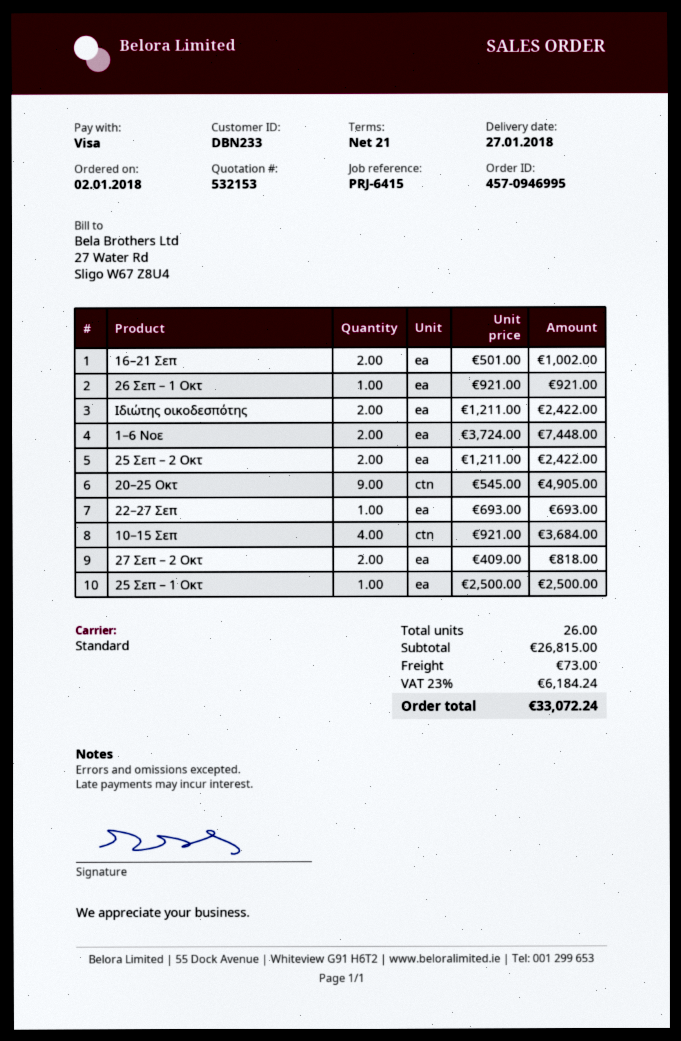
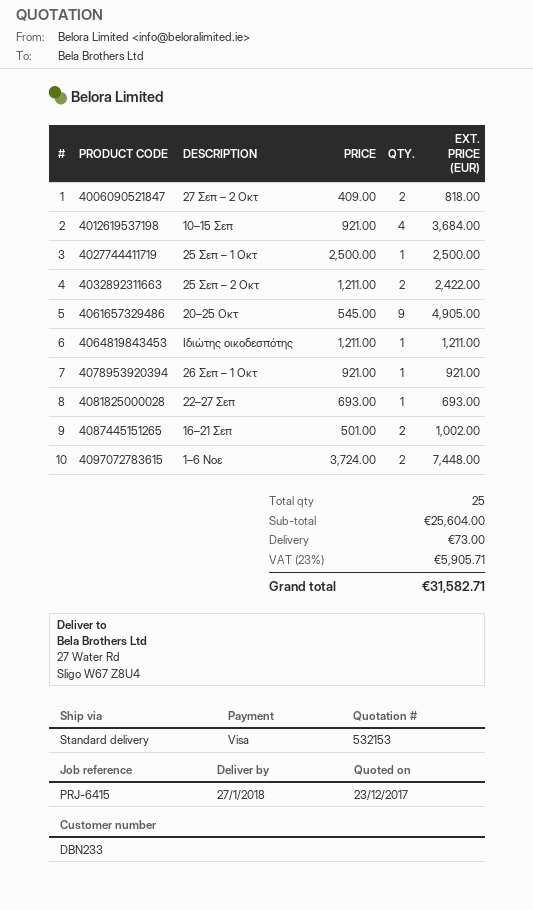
Ιδιώτης οικοδεσπότης: 2 x 1211.00 = 2422.00 -> 1 x 1211.00 = 1211.00
total quantity: 26 -> 25
subtotal: 26815.00 -> 25604.00
tax: 23% = 6184.24 -> 23% = 5905.71
total: 33072.24 -> 31582.71

